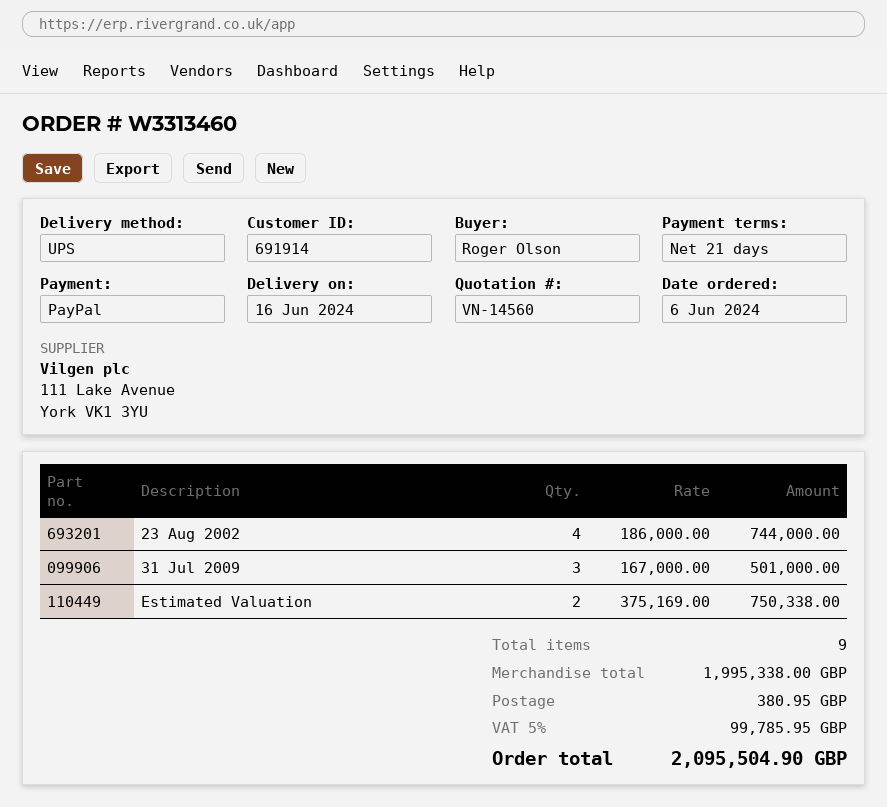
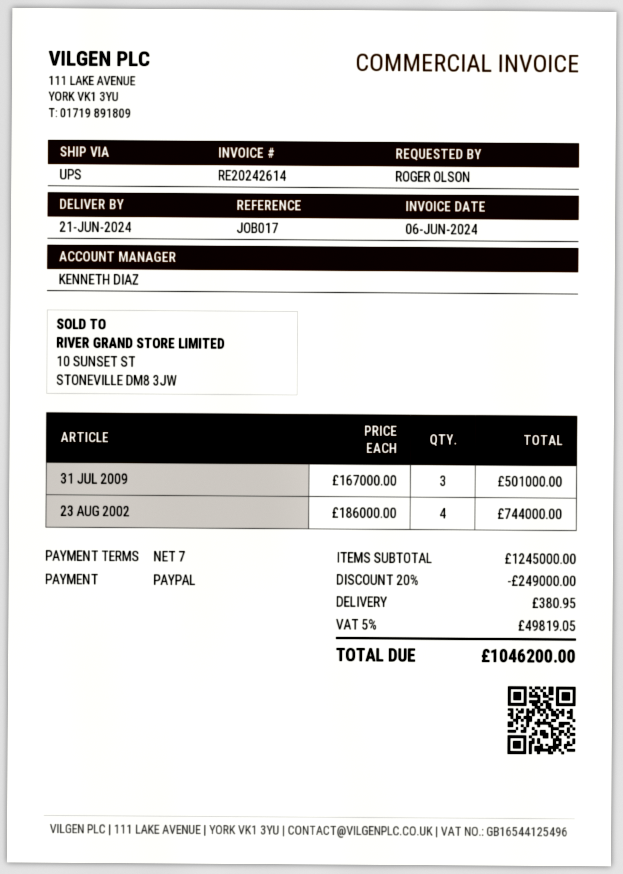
delivery date: 2024-06-16 -> 2024-06-21
payment terms: 21 days -> 7 days
Estimated Valuation: 2 x 375169.00 = 750338.00 -> none
subtotal: 1995338.00 -> 1245000.00
discount: none -> 20% = 249000.00
tax: 5% = 99785.95 -> 5% = 49819.05
total: 2095504.90 -> 1046200.00

